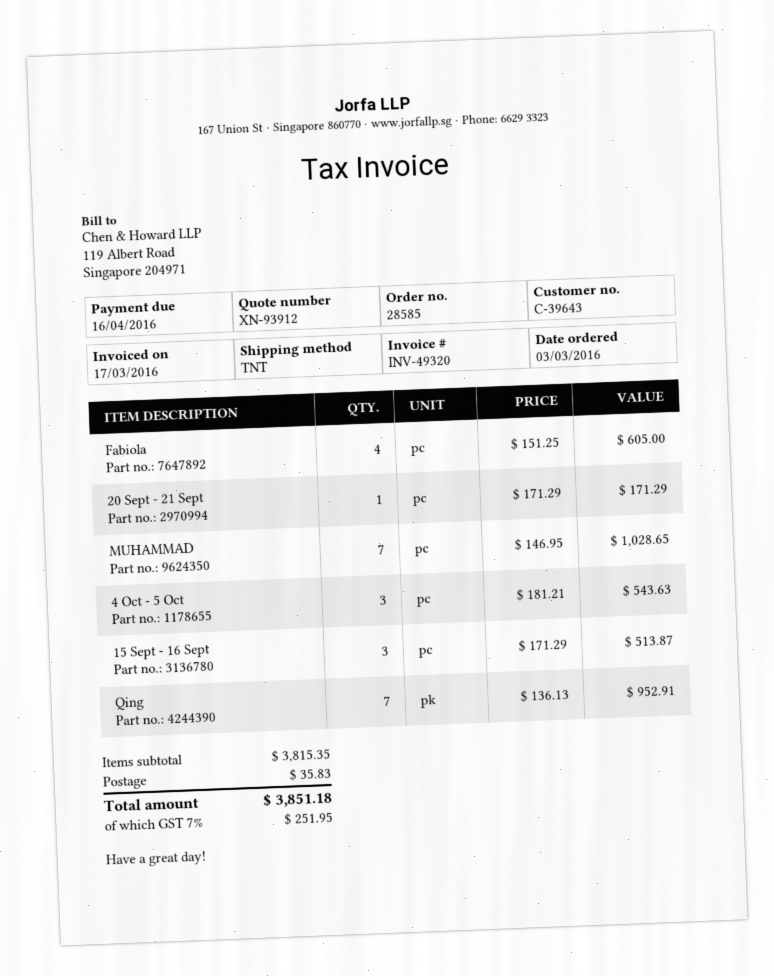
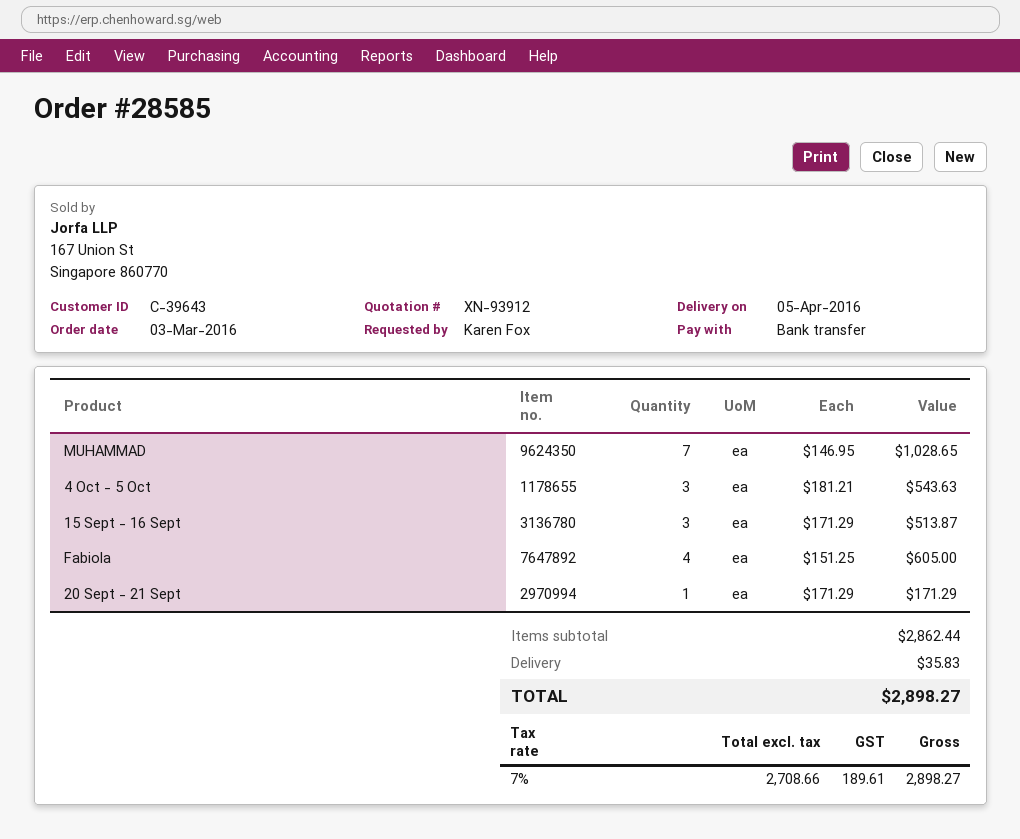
Qing: 7 x 136.13 = 952.91 -> none
subtotal: 3815.35 -> 2862.44
tax: 7% = 251.95 -> 7% = 189.61
total: 3851.18 -> 2898.27

